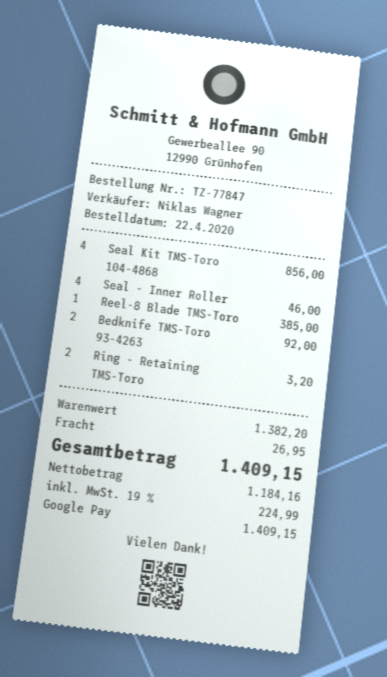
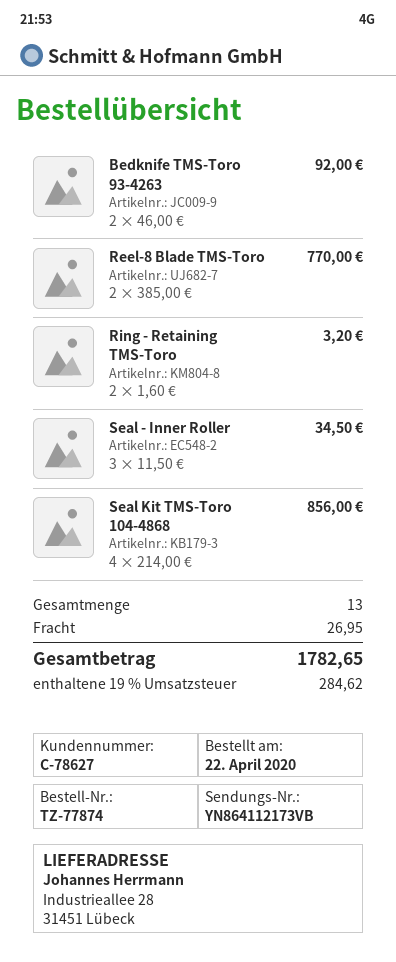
order number: TZ-77847 -> TZ-77874
Seal - Inner Roller: 4 for 46.00 -> 3 for 34.50
Reel-8 Blade TMS-Toro: 1 for 385.00 -> 2 for 770.00
tax: 19% = 224.99 -> 19% = 284.62
total: 1409.15 -> 1782.65

